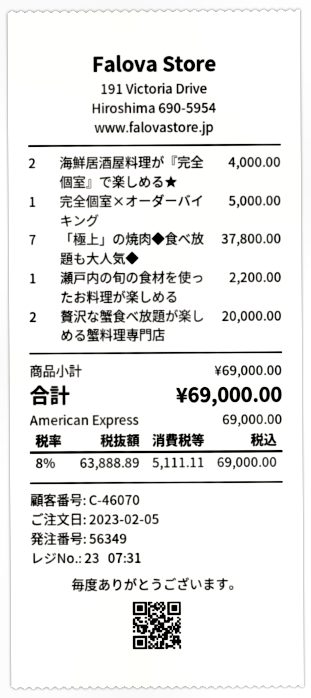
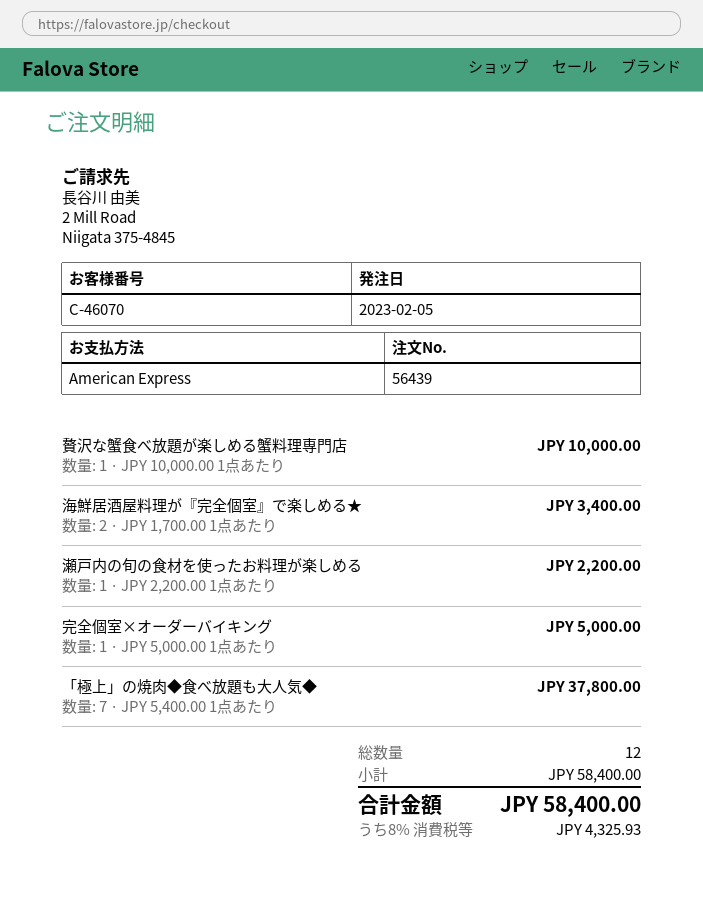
order number: 56349 -> 56439
海鮮居酒屋料理が『完全個室』で楽しめる★: 2 for 4000.00 -> 2 for 3400.00
贅沢な蟹食べ放題が楽しめる蟹料理専門店: 2 for 20000.00 -> 1 for 10000.00
subtotal: 69000.00 -> 58400.00
tax: 8% = 5111.11 -> 8% = 4325.93
total: 69000.00 -> 58400.00

